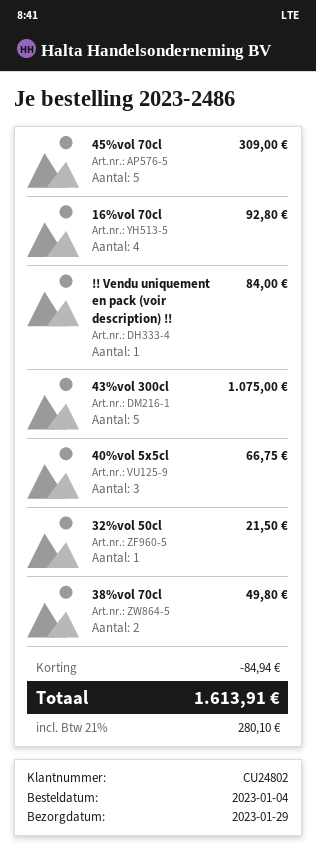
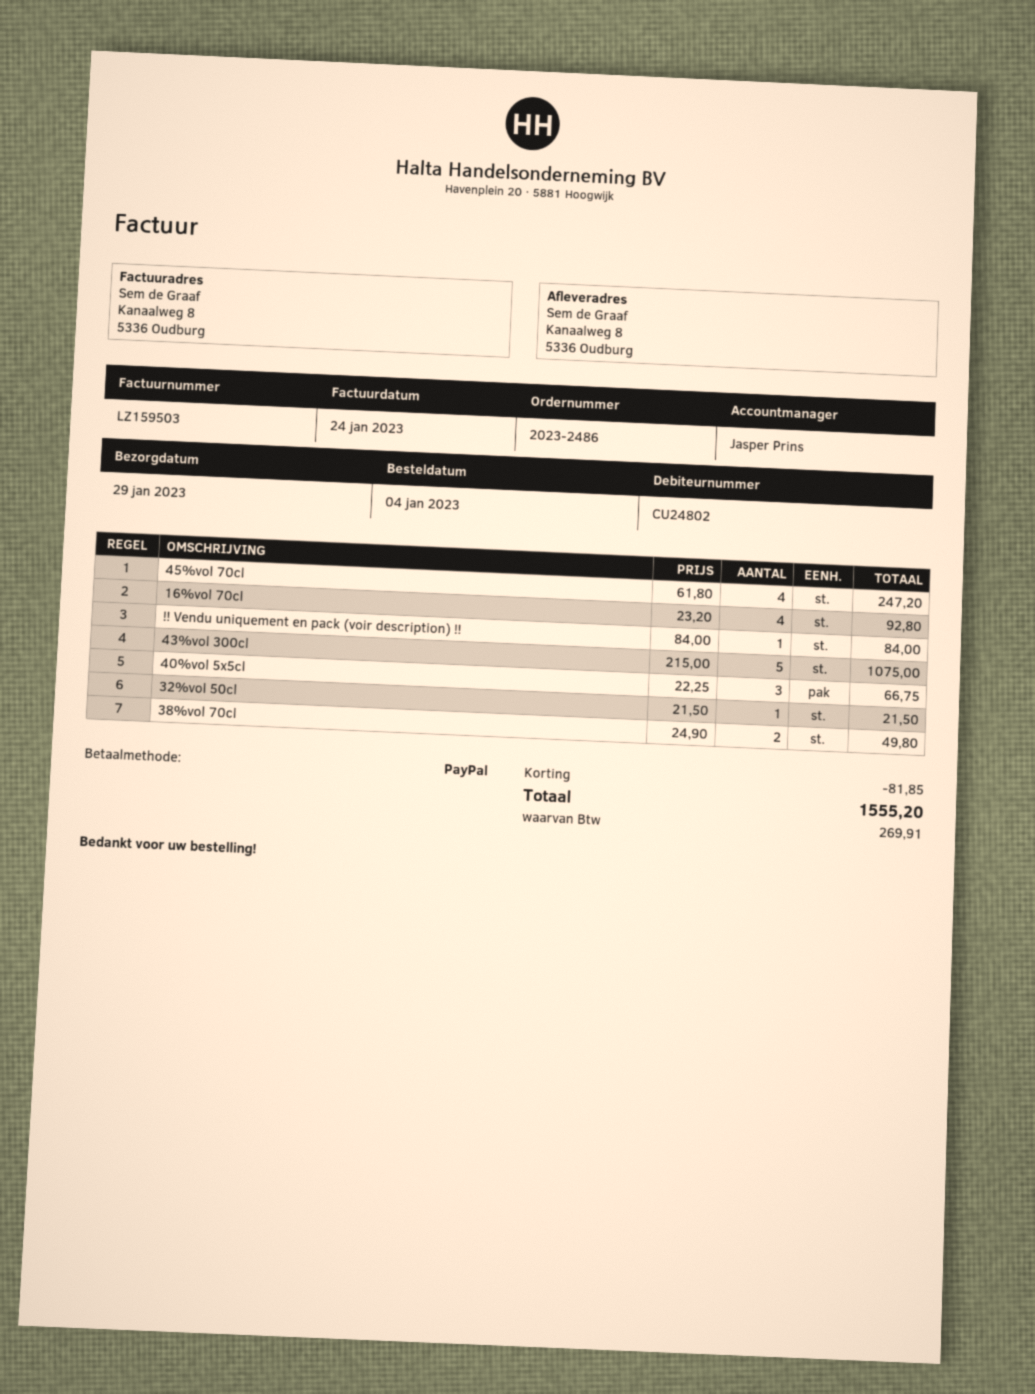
45%vol 70cl: 5 for 309.00 -> 4 for 247.20
discount: 84.94 -> 81.85
tax: 280.10 -> 269.91
total: 1613.91 -> 1555.20

